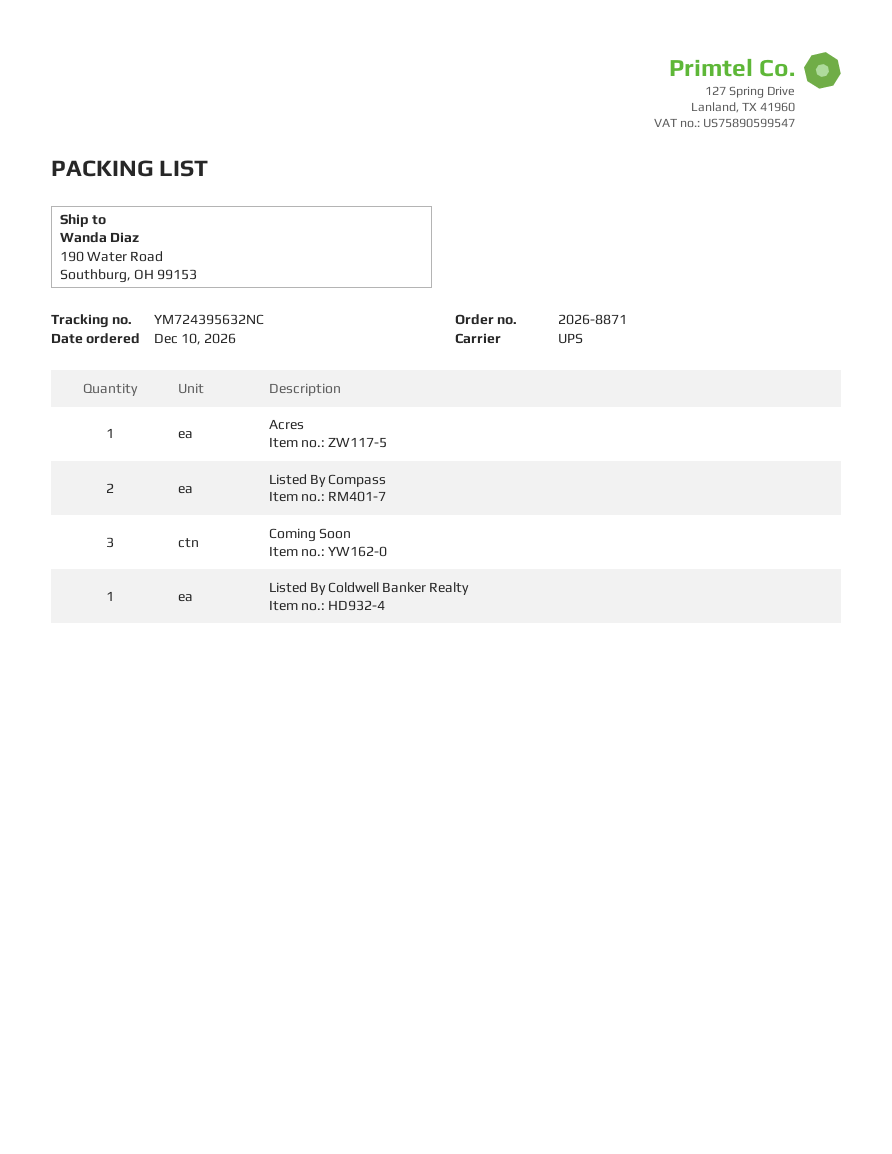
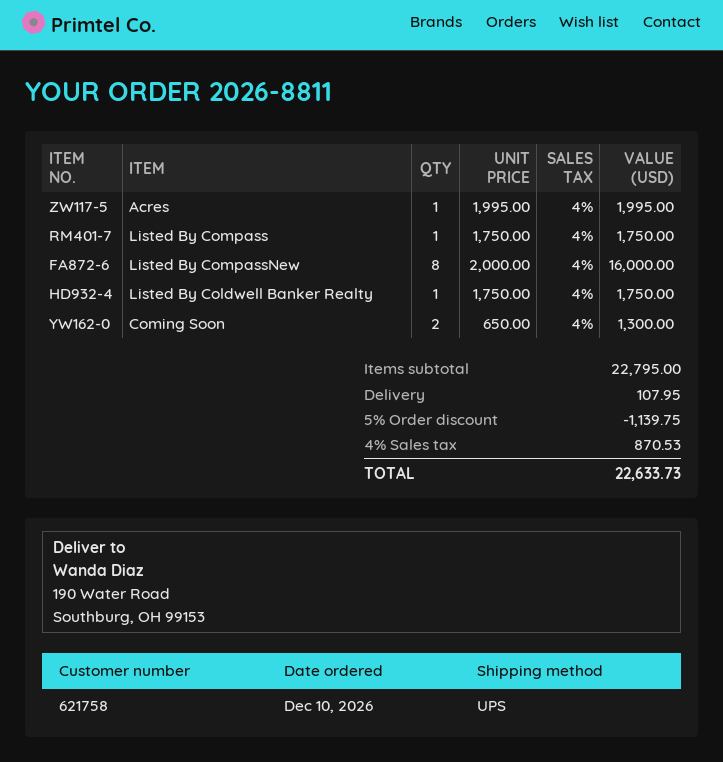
order number: 2026-8871 -> 2026-8811
Listed By Compass: 2 -> 1
Coming Soon: 3 -> 2
Listed By CompassNew: none -> 8

